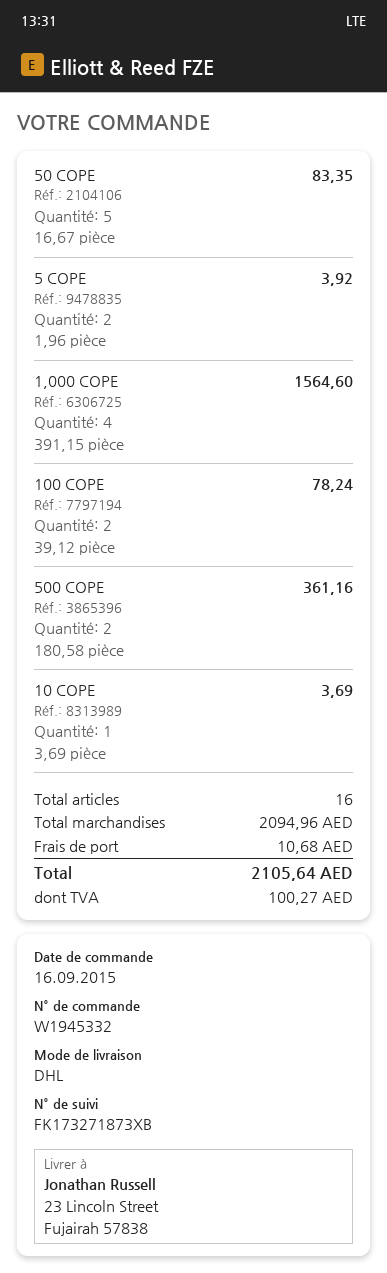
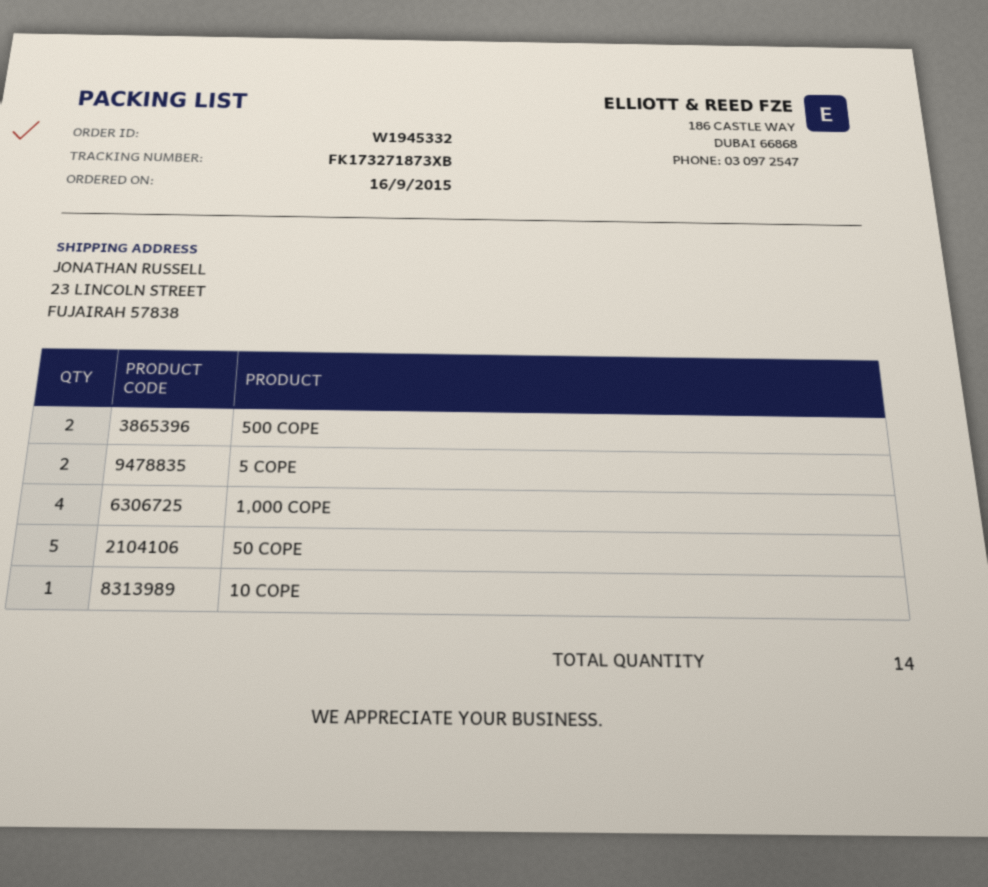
100 COPE: 2 -> none
total quantity: 16 -> 14

